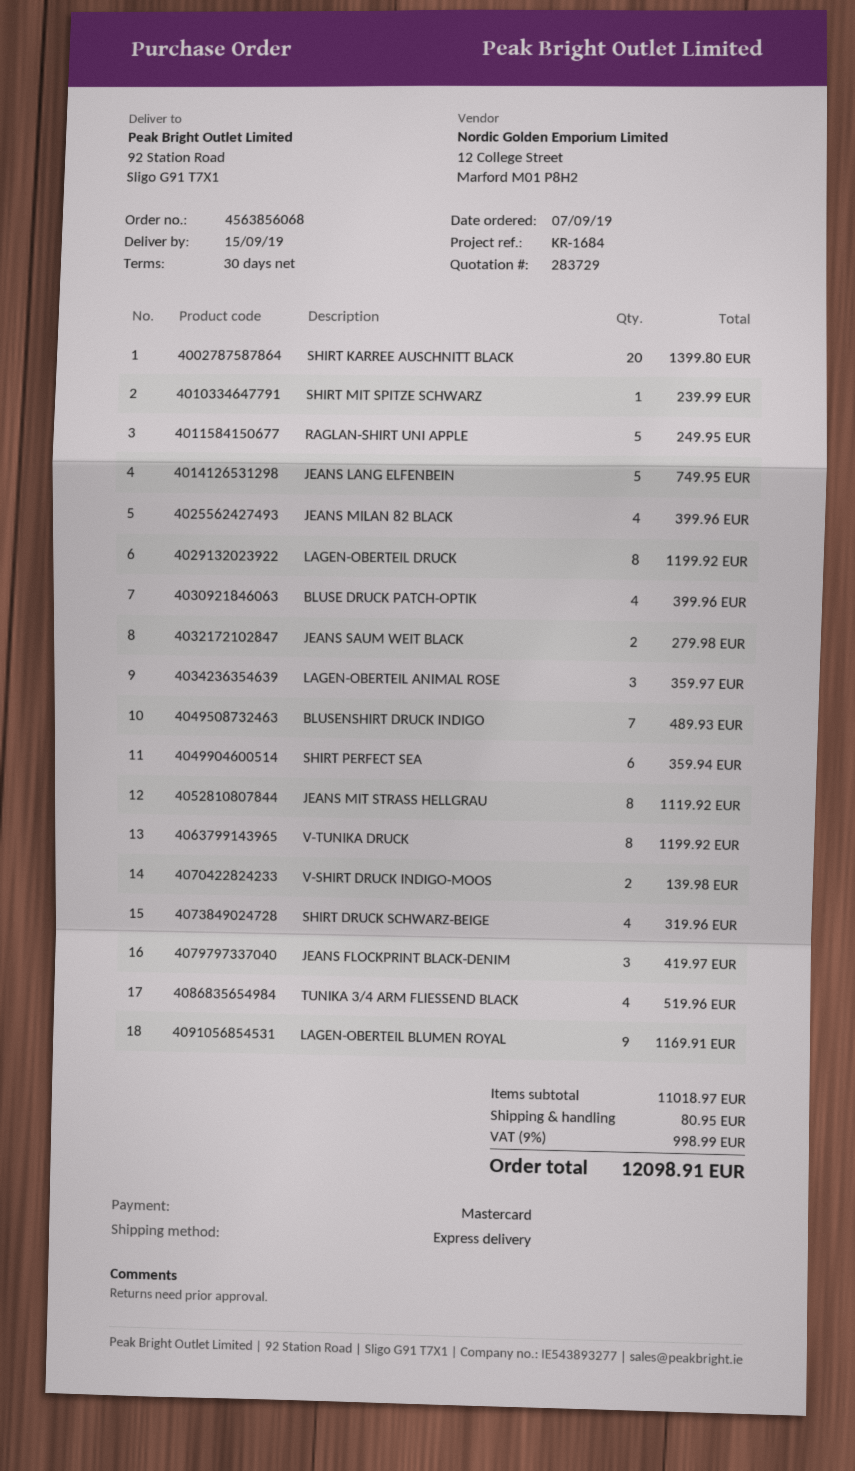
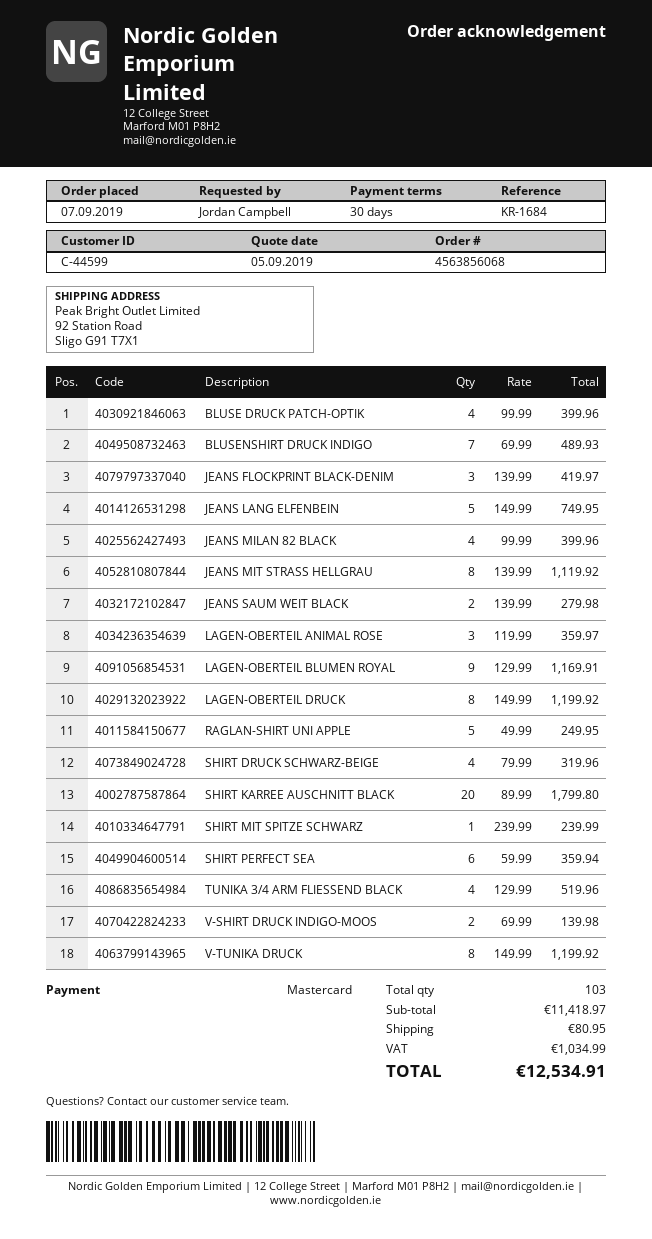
SHIRT KARREE AUSCHNITT BLACK: 20 for 1399.80 -> 20 for 1799.80
subtotal: 11018.97 -> 11418.97
tax: 998.99 -> 1034.99
total: 12098.91 -> 12534.91

